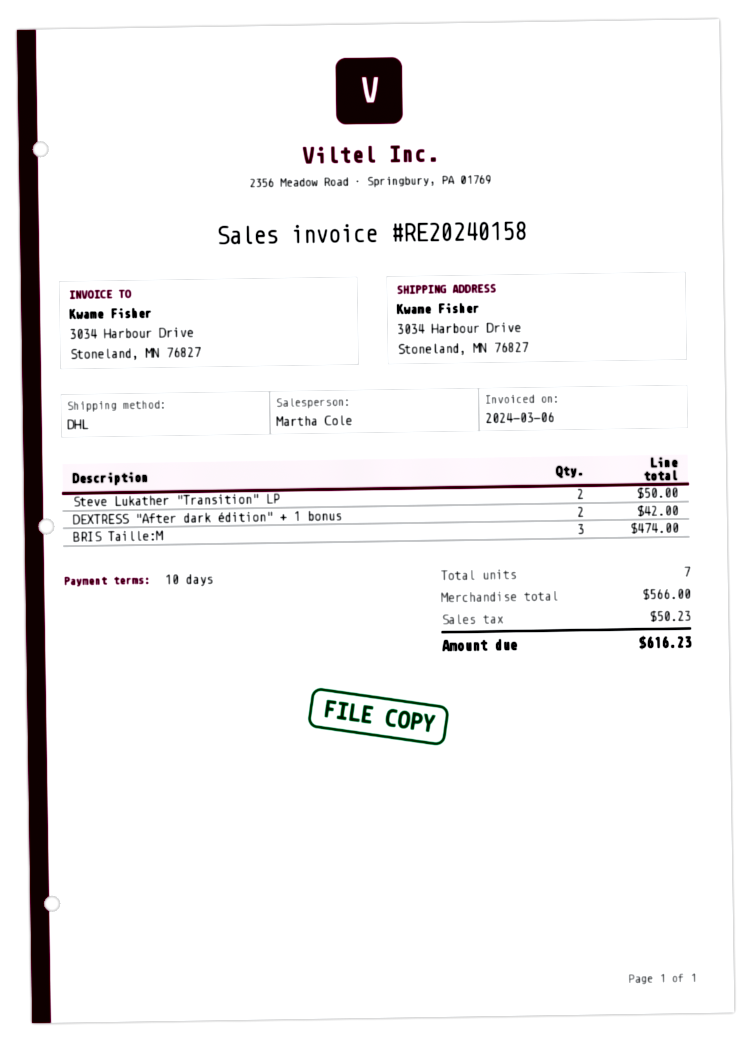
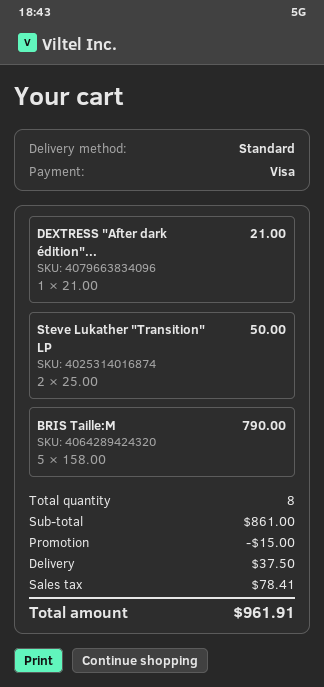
shipping method: DHL -> standard
DEXTRESS "After dark édition" + 1 bonus: 2 for 42.00 -> 1 for 21.00
BRIS Taille:M: 3 for 474.00 -> 5 for 790.00
total quantity: 7 -> 8
subtotal: 566.00 -> 861.00
discount: none -> 15.00
shipping: none -> 37.50
tax: 50.23 -> 78.41
total: 616.23 -> 961.91

